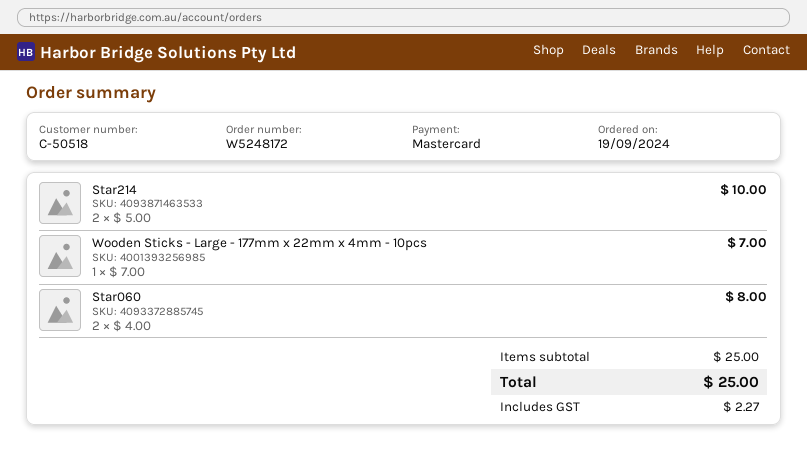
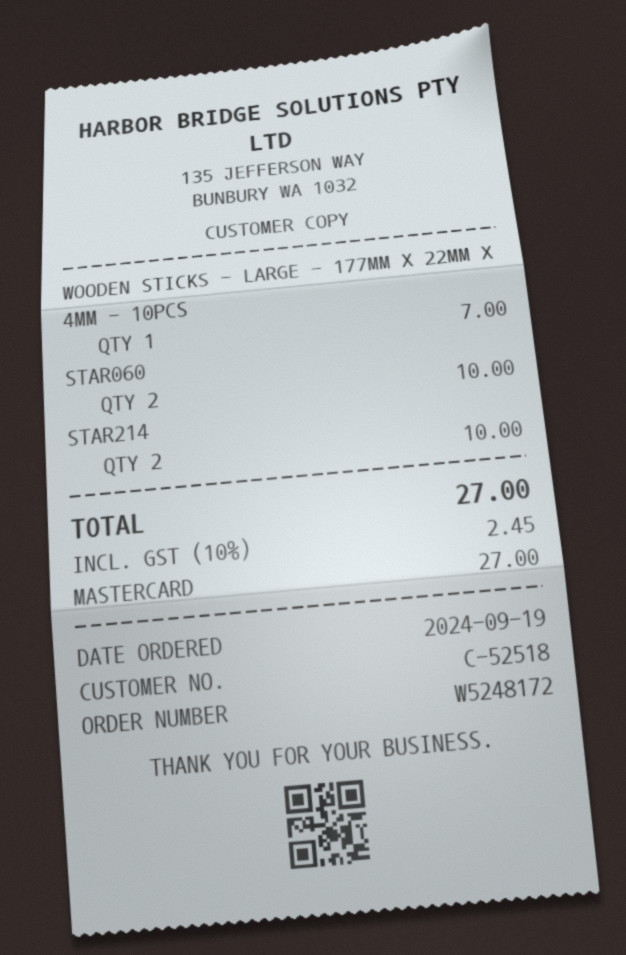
customer number: C-50518 -> C-52518
Star060: 2 for 8.00 -> 2 for 10.00
tax: 2.27 -> 2.45
total: 25.00 -> 27.00

